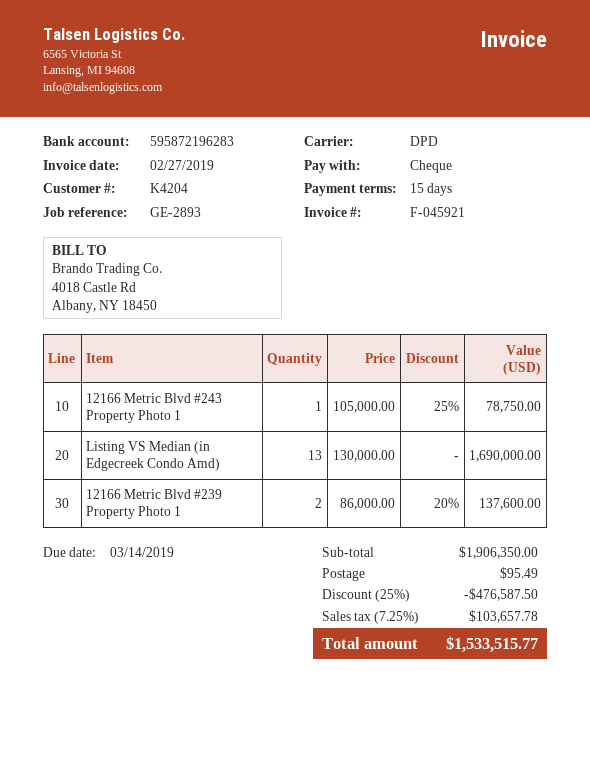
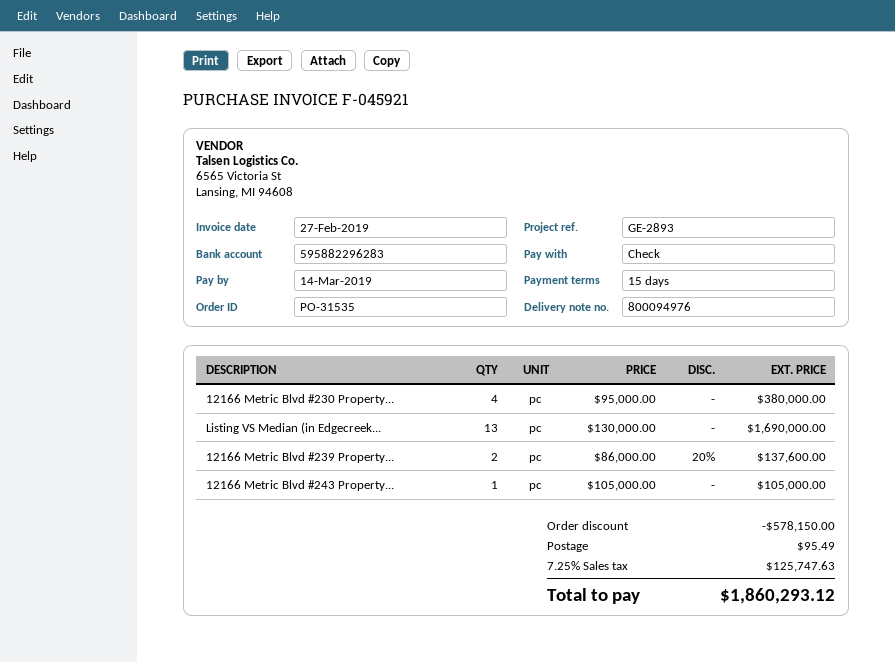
bank account: 595872196283 -> 595882296283
12166 Metric Blvd #243 Property Photo 1: 1 x 105000.00 - 25% = 78750.00 -> 1 x 105000.00 = 105000.00
12166 Metric Blvd #230 Property...: none -> 4 x 95000.00 = 380000.00
discount: 476587.50 -> 578150.00
tax: 7.25% = 103657.78 -> 7.25% = 125747.63
total: 1533515.77 -> 1860293.12

